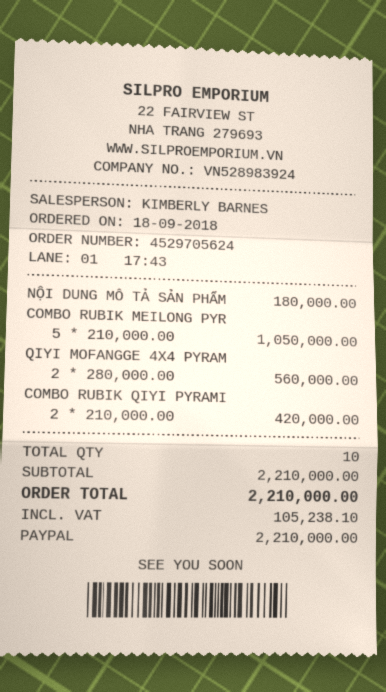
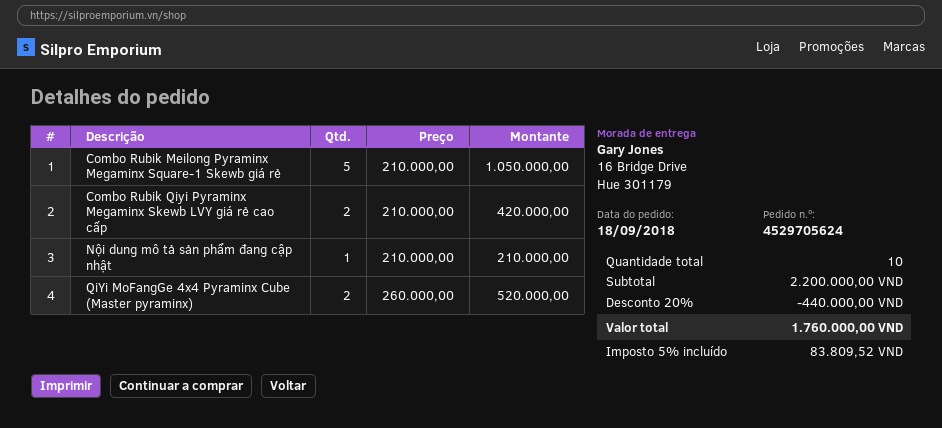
NỘI DUNG MÔ TẢ SẢN PHẨM: 1 x 180000.00 = 180000.00 -> 1 x 210000.00 = 210000.00
QIYI MOFANGGE 4X4 PYRAM: 2 x 280000.00 = 560000.00 -> 2 x 260000.00 = 520000.00
subtotal: 2210000.00 -> 2200000.00
discount: none -> 20% = 440000.00
tax: 105238.10 -> 83809.52
total: 2210000.00 -> 1760000.00

